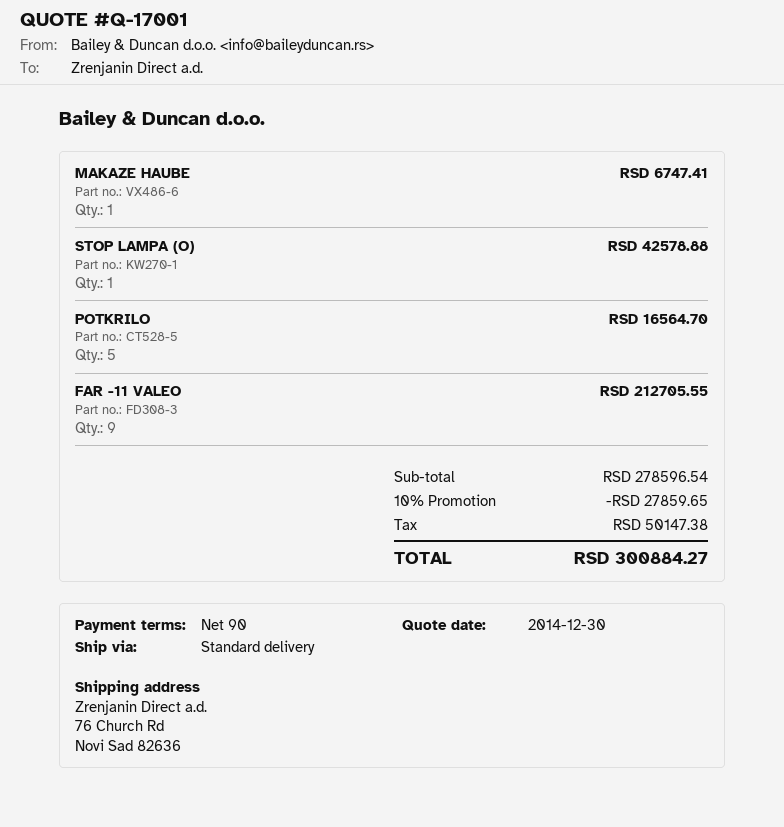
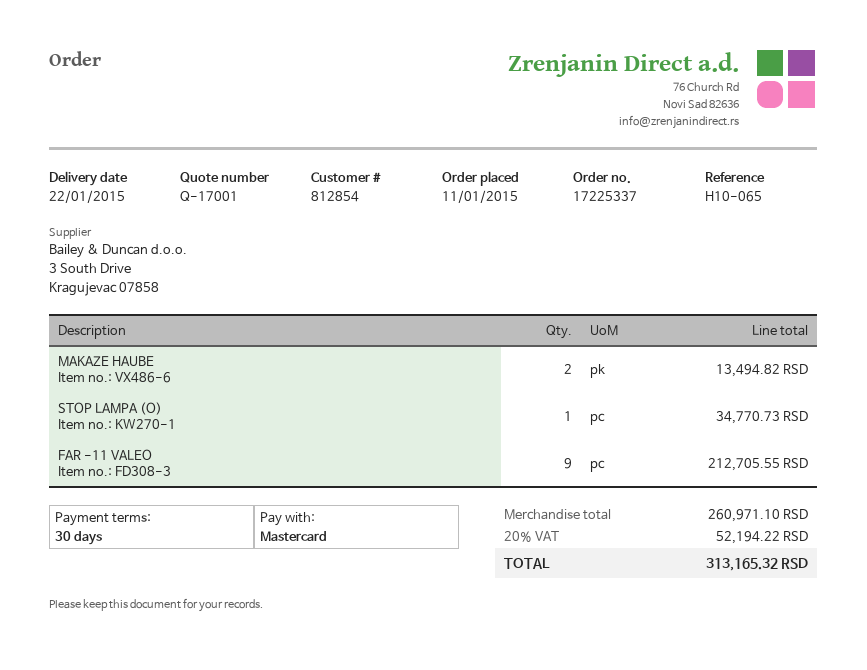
payment terms: 90 days -> 30 days
MAKAZE HAUBE: 1 for 6747.41 -> 2 for 13494.82
STOP LAMPA (O): 1 for 42578.88 -> 1 for 34770.73
POTKRILO: 5 for 16564.70 -> none
subtotal: 278596.54 -> 260971.10
discount: 10% = 27859.65 -> none
tax: 50147.38 -> 52194.22
total: 300884.27 -> 313165.32

